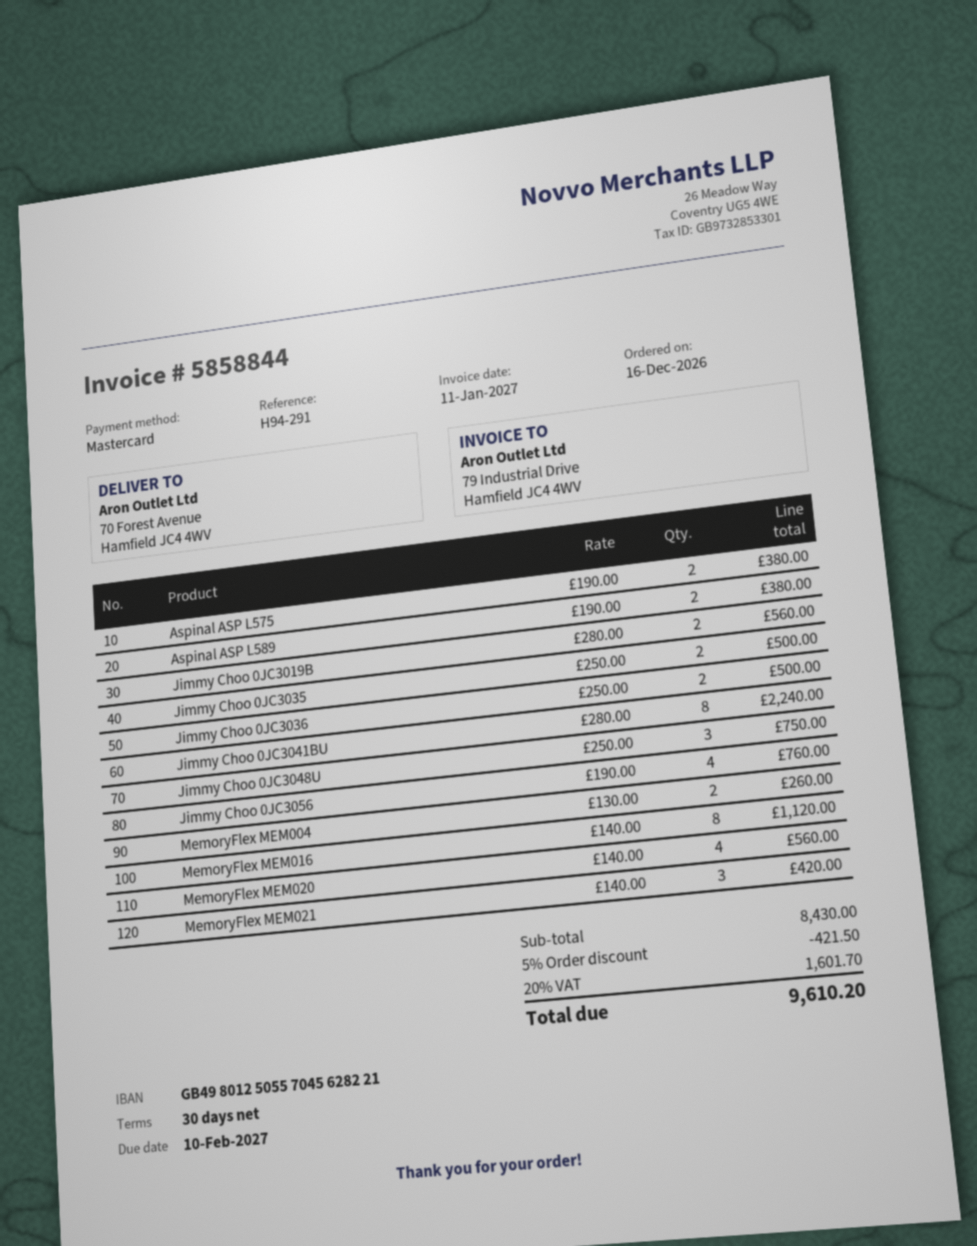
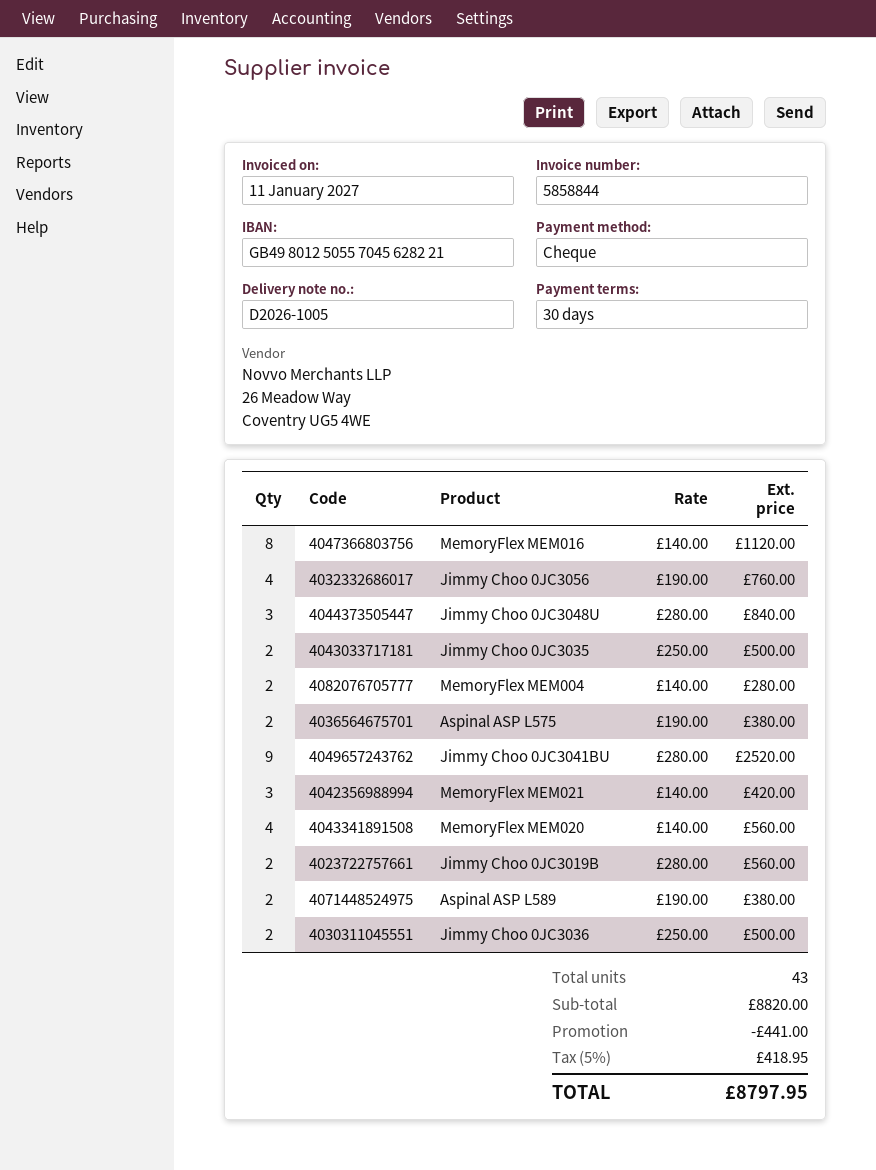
payment method: Mastercard -> cheque
Jimmy Choo 0JC3041BU: 8 x 280.00 = 2240.00 -> 9 x 280.00 = 2520.00
Jimmy Choo 0JC3048U: 3 x 250.00 = 750.00 -> 3 x 280.00 = 840.00
MemoryFlex MEM004: 2 x 130.00 = 260.00 -> 2 x 140.00 = 280.00
subtotal: 8430.00 -> 8820.00
discount: 421.50 -> 441.00
tax: 20% = 1601.70 -> 5% = 418.95
total: 9610.20 -> 8797.95

